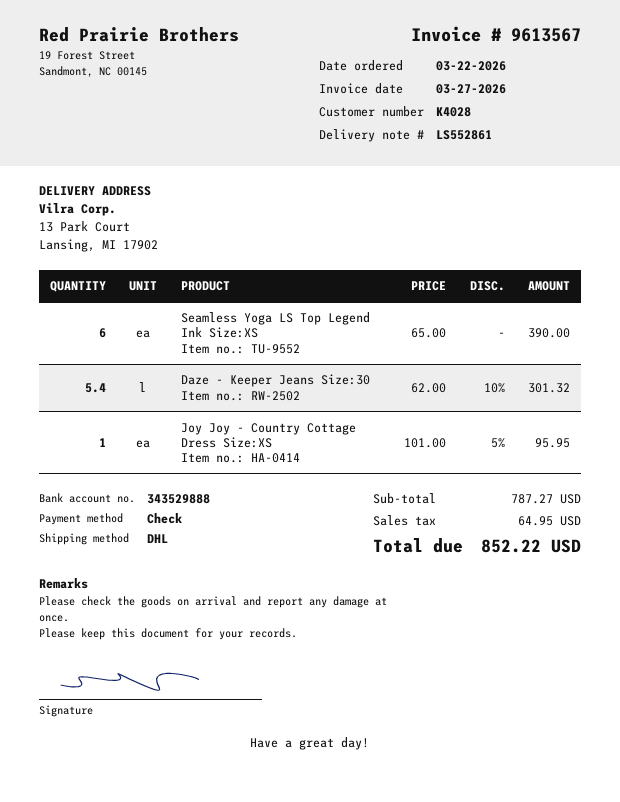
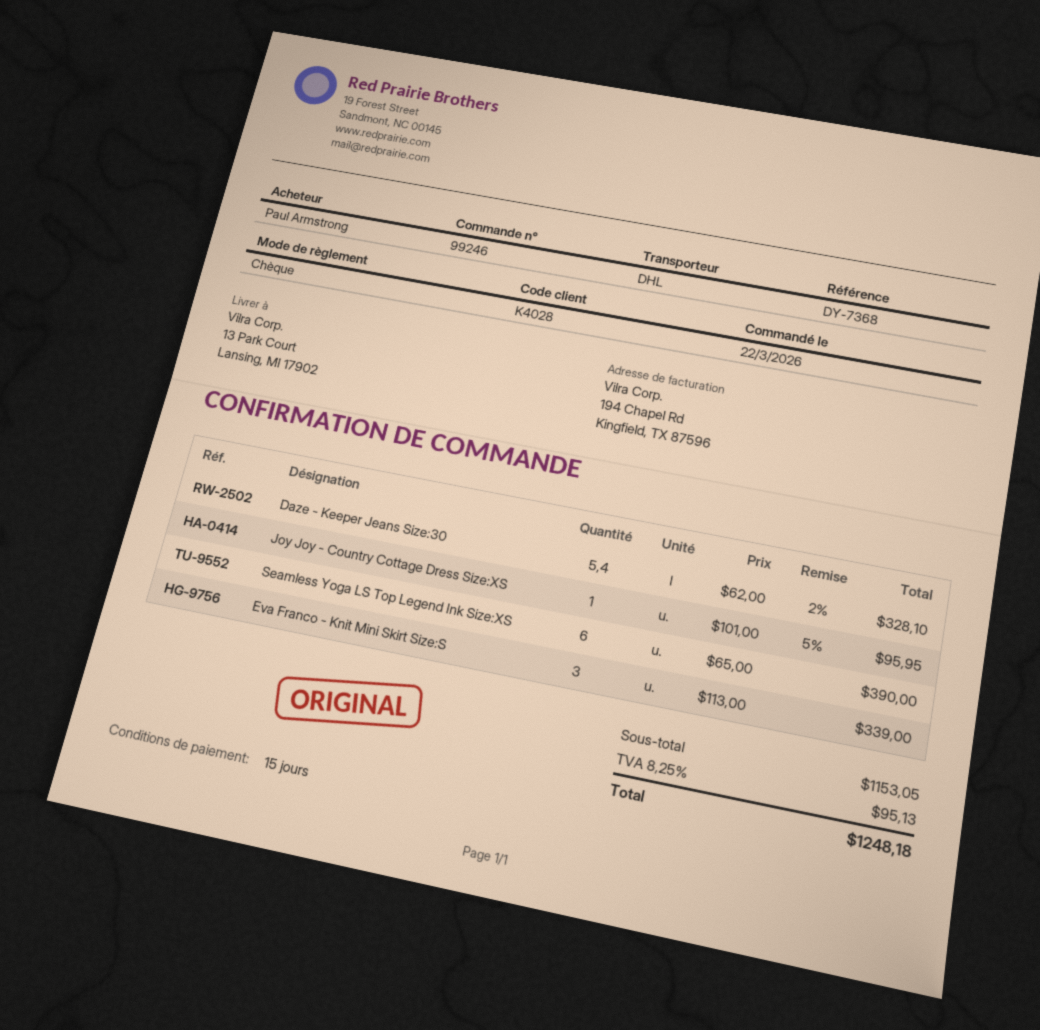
Daze - Keeper Jeans Size:30: 5.4 x 62.00 - 10% = 301.32 -> 5.4 x 62.00 - 2% = 328.10
Eva Franco - Knit Mini Skirt Size:S: none -> 3 x 113.00 = 339.00
subtotal: 787.27 -> 1153.05
tax: 64.95 -> 95.13
total: 852.22 -> 1248.18

